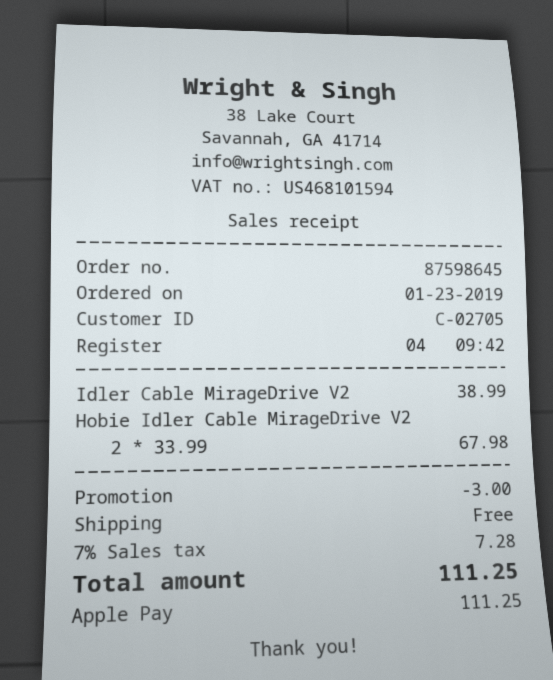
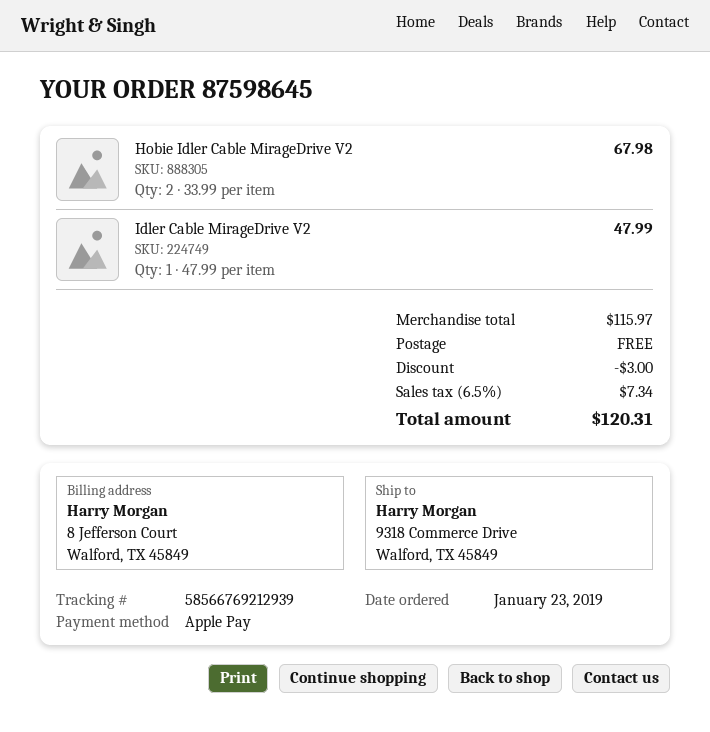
Idler Cable MirageDrive V2: 1 x 38.99 = 38.99 -> 1 x 47.99 = 47.99
tax: 7% = 7.28 -> 6.5% = 7.34
total: 111.25 -> 120.31

